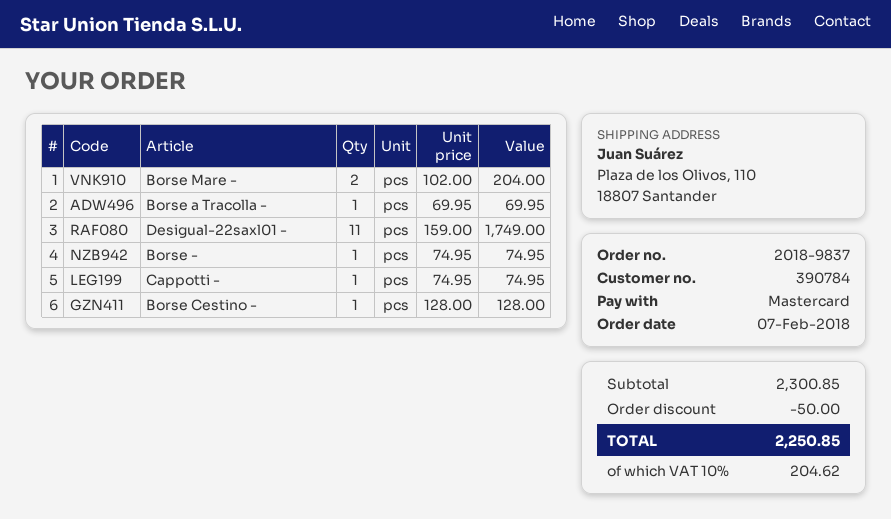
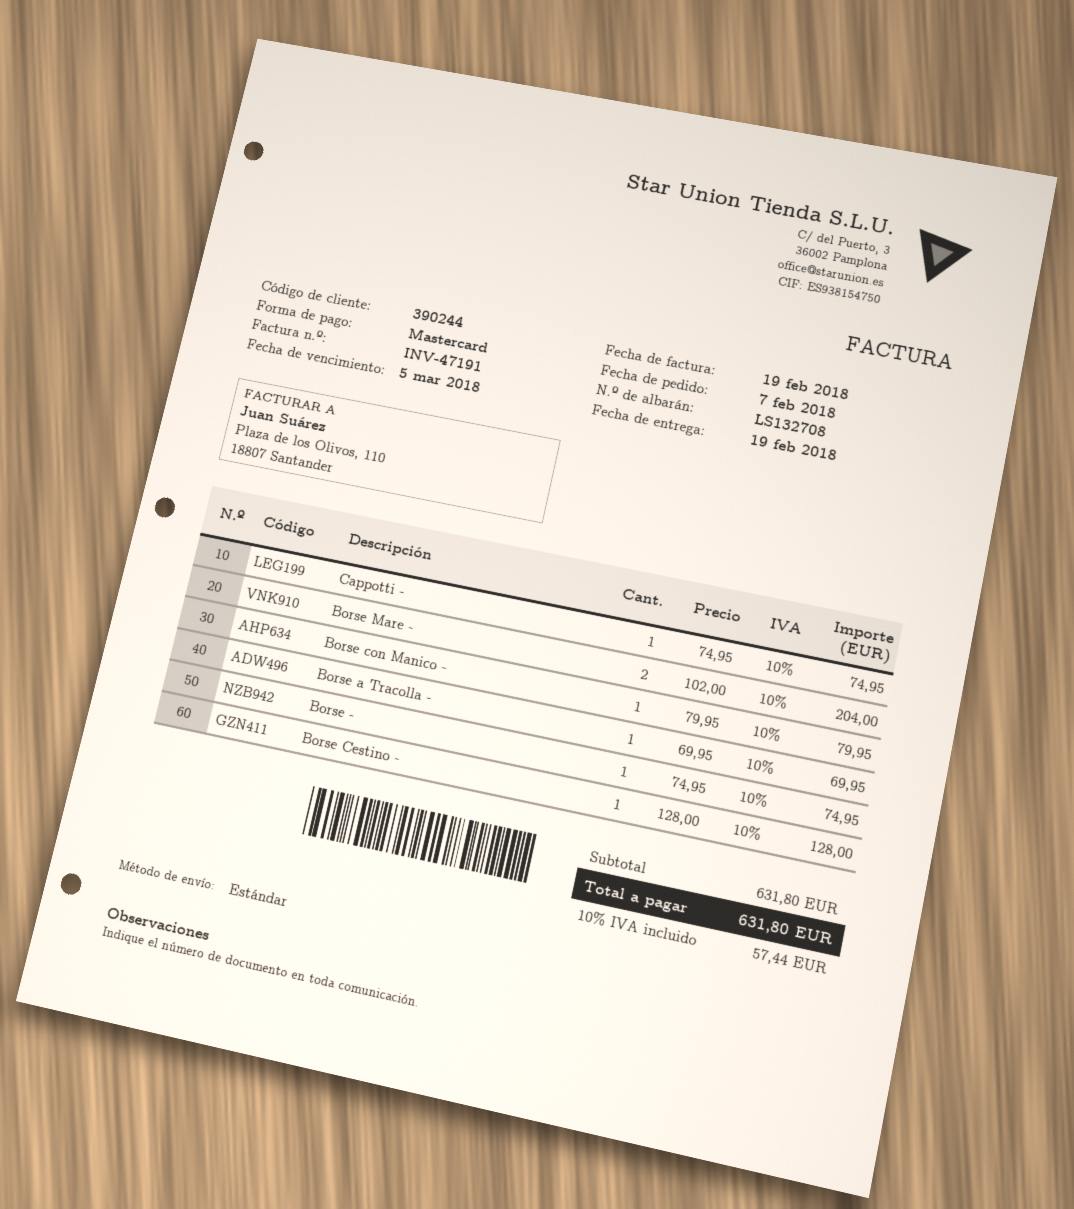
customer number: 390784 -> 390244
Desigual-22saxl01 -: 11 x 159.00 = 1749.00 -> none
Borse con Manico -: none -> 1 x 79.95 = 79.95
subtotal: 2300.85 -> 631.80
discount: 50.00 -> none
tax: 10% = 204.62 -> 10% = 57.44
total: 2250.85 -> 631.80

